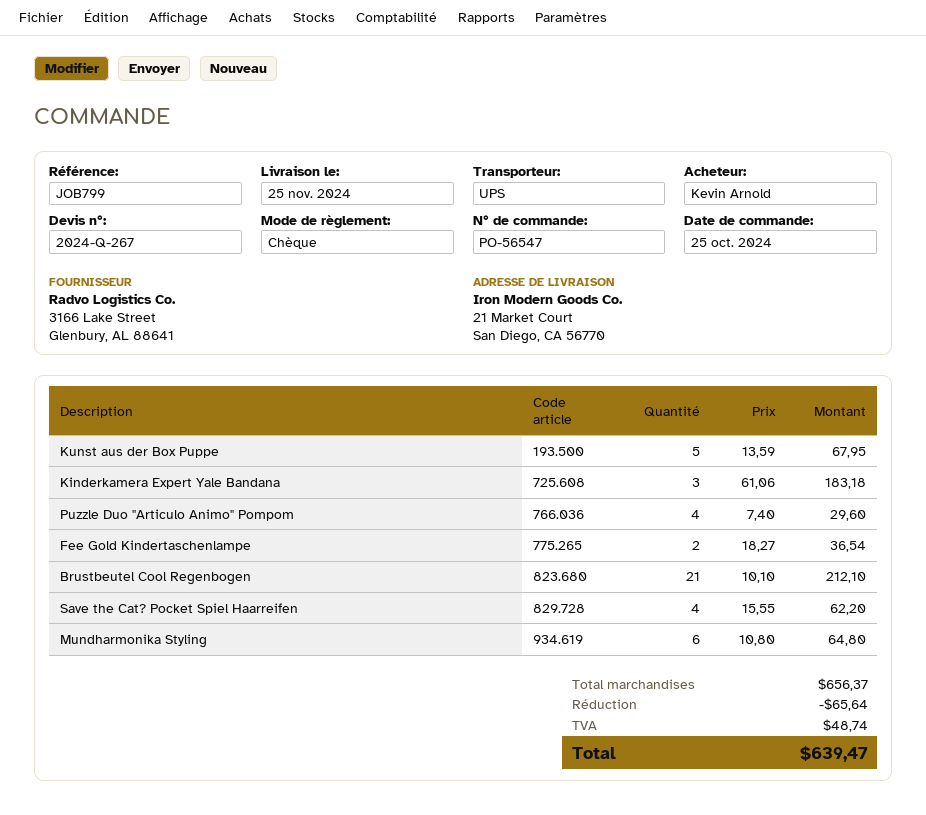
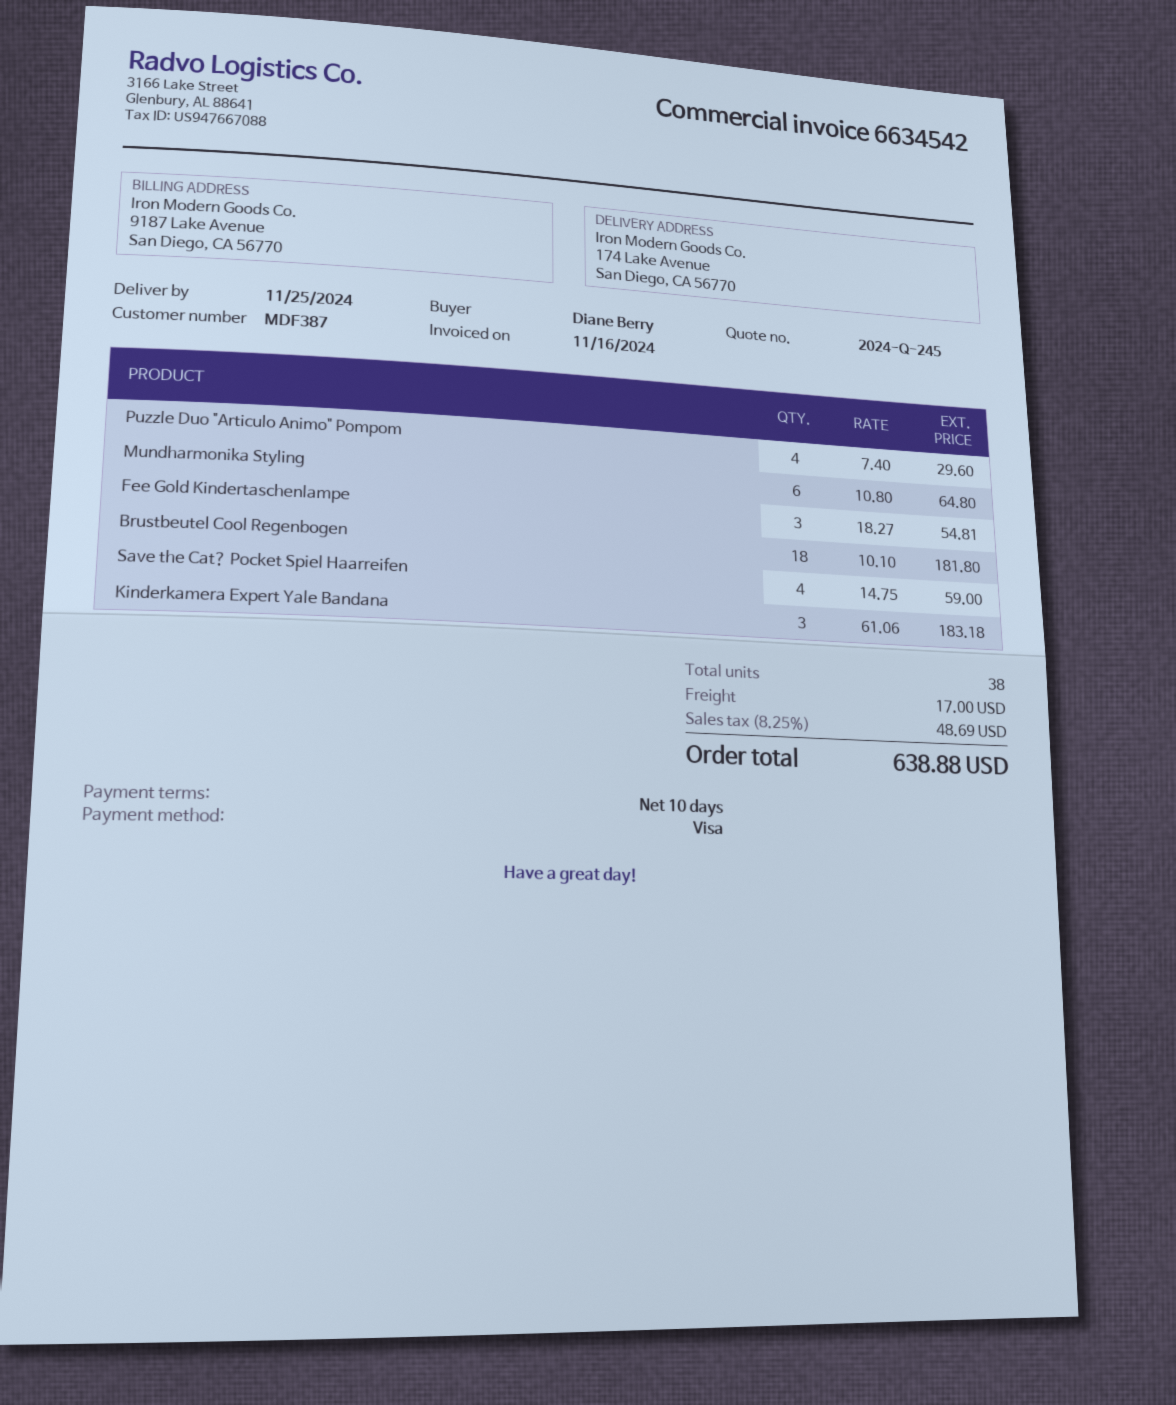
quote number: 2024-Q-267 -> 2024-Q-245
ordered by: Kevin Arnold -> Diane Berry
payment method: cheque -> Visa
ship to: 21 Market Court, San Diego, CA 56770 -> 174 Lake Avenue, San Diego, CA 56770
Kunst aus der Box Puppe: 5 x 13.59 = 67.95 -> none
Fee Gold Kindertaschenlampe: 2 x 18.27 = 36.54 -> 3 x 18.27 = 54.81
Brustbeutel Cool Regenbogen: 21 x 10.10 = 212.10 -> 18 x 10.10 = 181.80
Save the Cat? Pocket Spiel Haarreifen: 4 x 15.55 = 62.20 -> 4 x 14.75 = 59.00
discount: 65.64 -> none
shipping: none -> 17.00
tax: 48.74 -> 48.69
total: 639.47 -> 638.88

